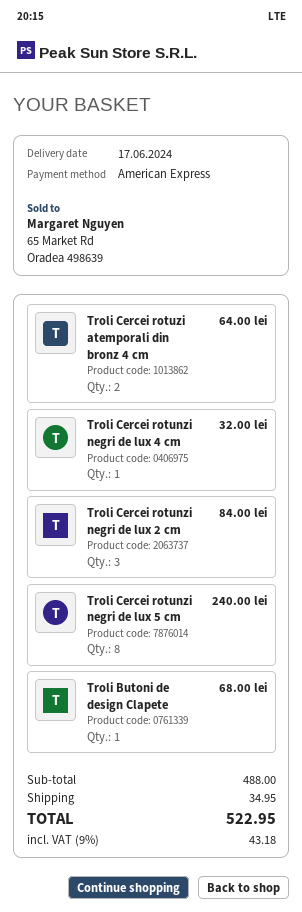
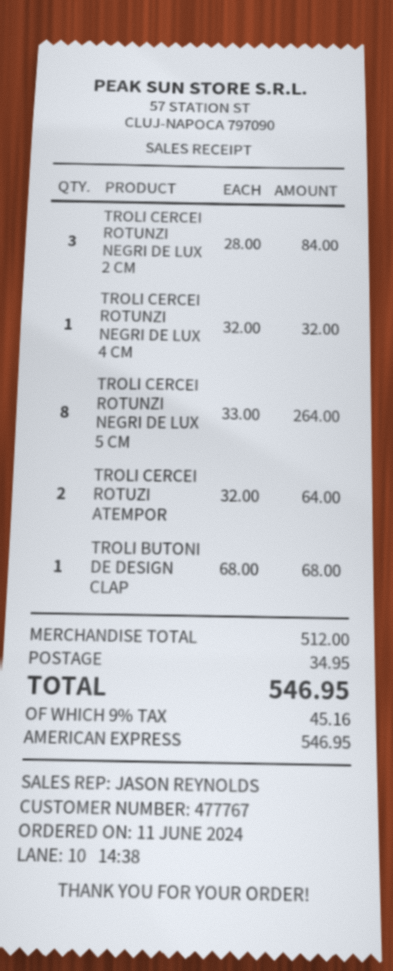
Troli Cercei rotunzi negri de lux 5 cm: 8 for 240.00 -> 8 for 264.00
subtotal: 488.00 -> 512.00
tax: 9% = 43.18 -> 9% = 45.16
total: 522.95 -> 546.95

